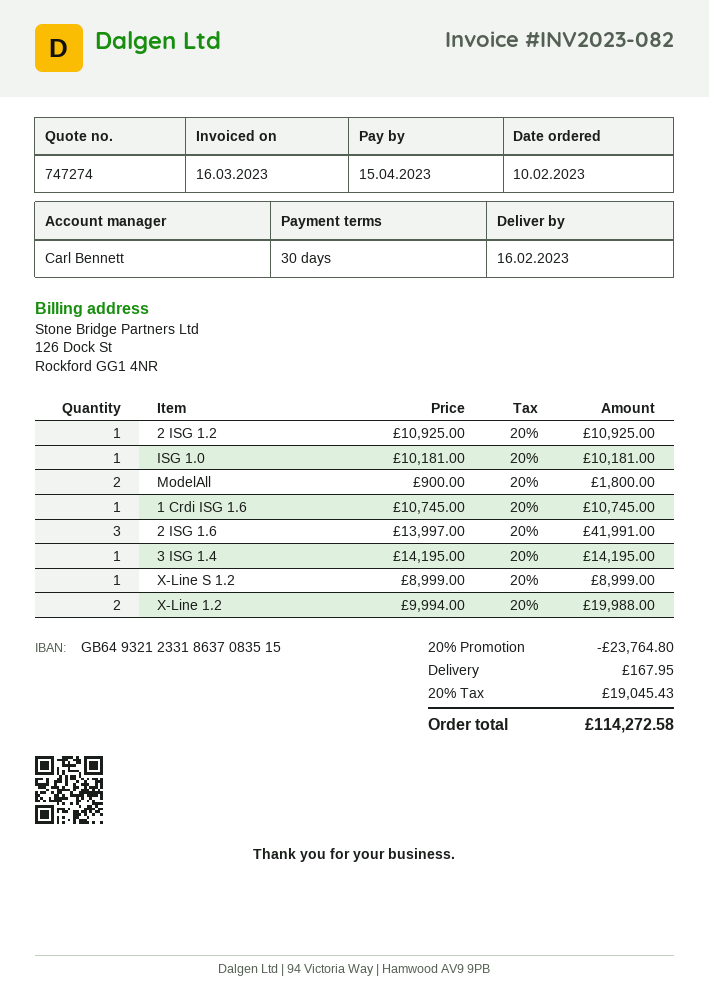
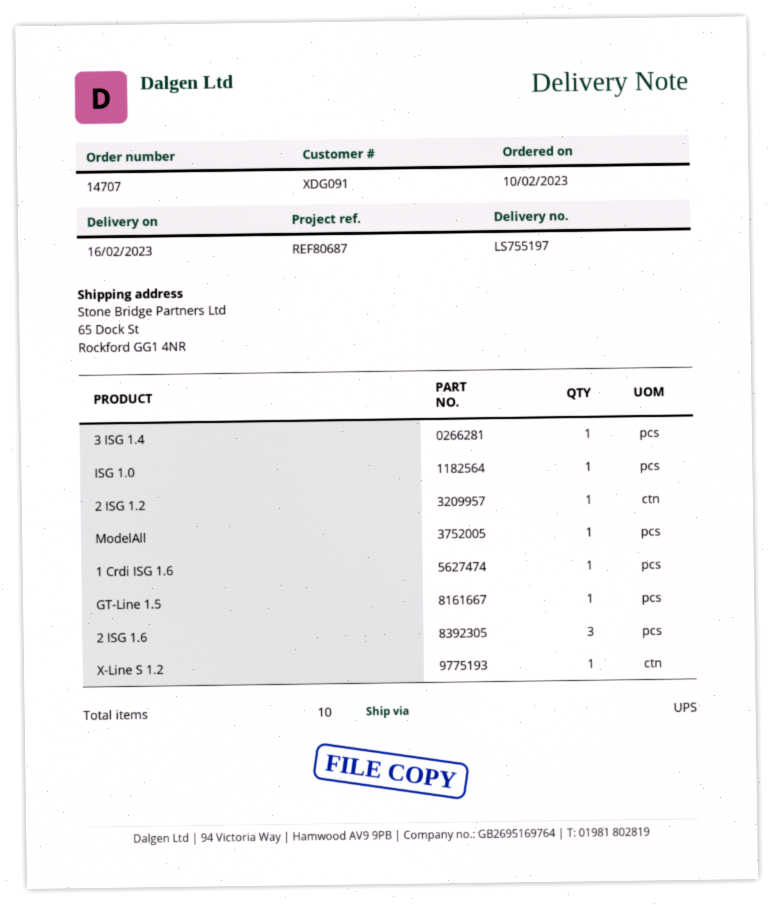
ModelAll: 2 -> 1
X-Line 1.2: 2 -> none
GT-Line 1.5: none -> 1

